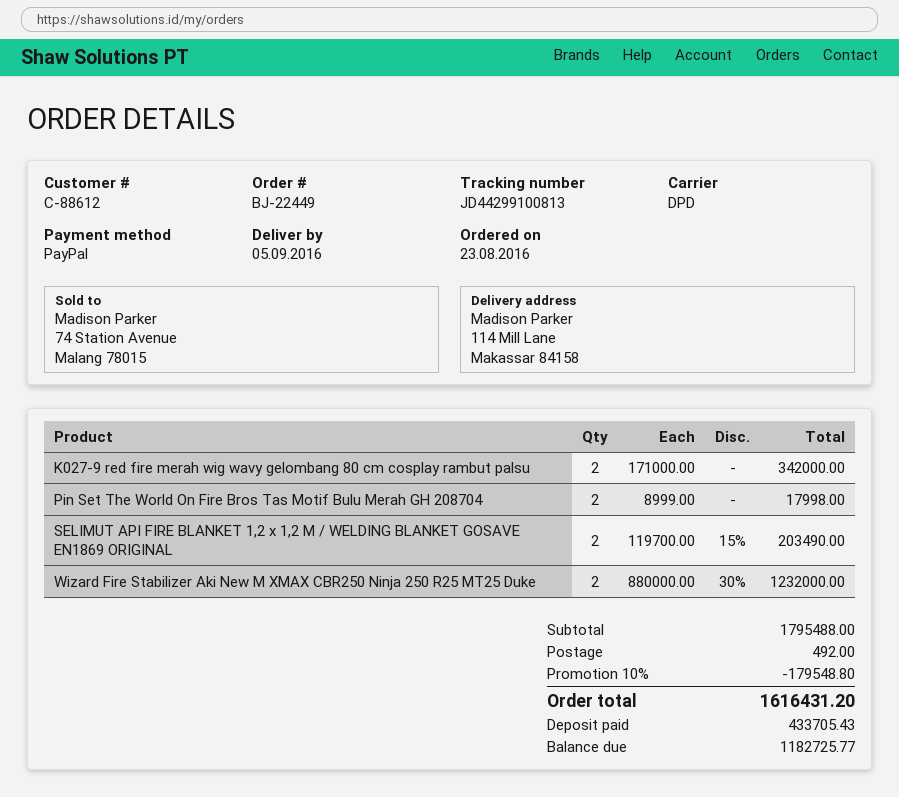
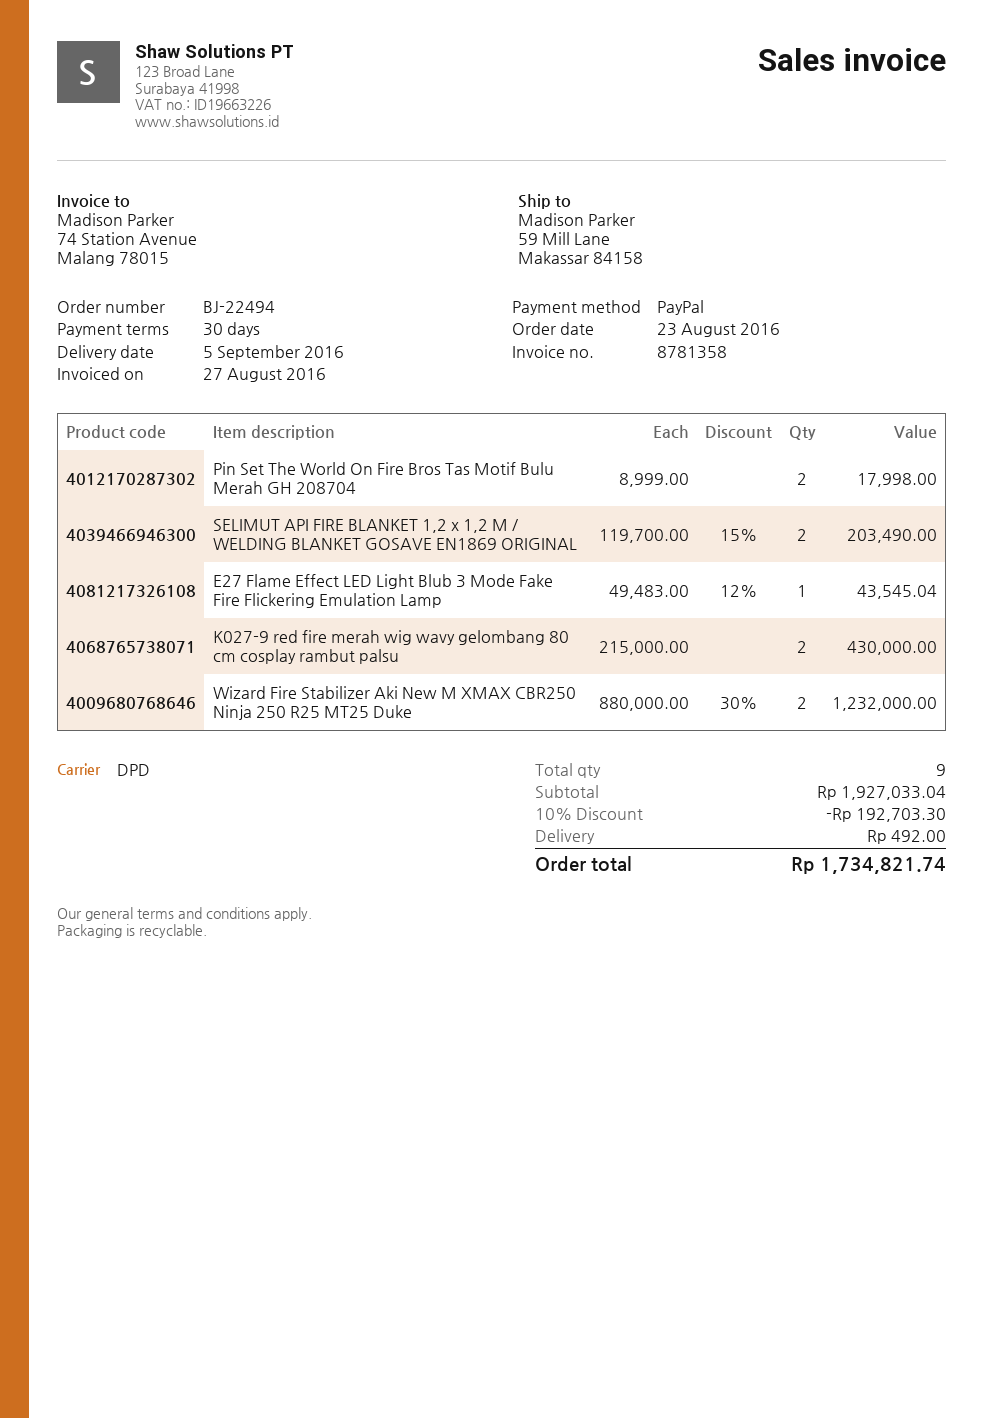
order number: BJ-22449 -> BJ-22494
ship to: 114 Mill Lane, Makassar 84158 -> 59 Mill Lane, Makassar 84158
K027-9 red fire merah wig wavy gelombang 80 cm cosplay rambut palsu: 2 x 171000.00 = 342000.00 -> 2 x 215000.00 = 430000.00
E27 Flame Effect LED Light Blub 3 Mode Fake Fire Flickering Emulation Lamp: none -> 1 x 49483.00 - 12% = 43545.04
subtotal: 1795488.00 -> 1927033.04
discount: 10% = 179548.80 -> 10% = 192703.30
total: 1616431.20 -> 1734821.74

